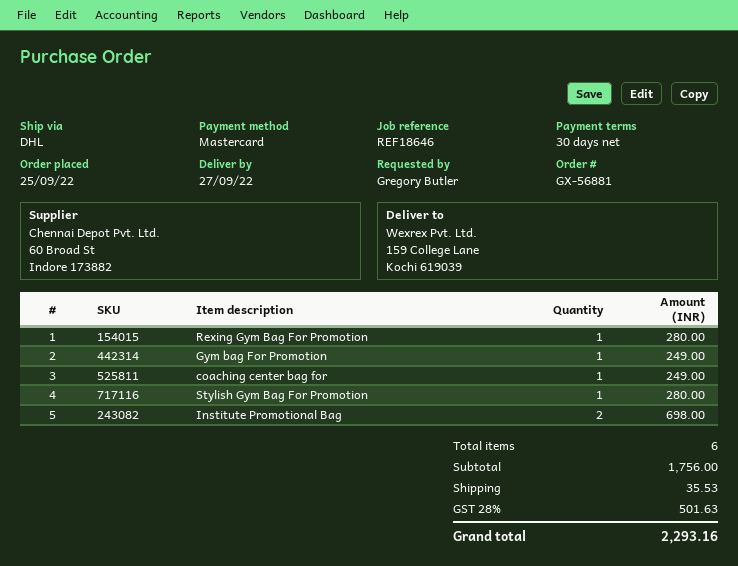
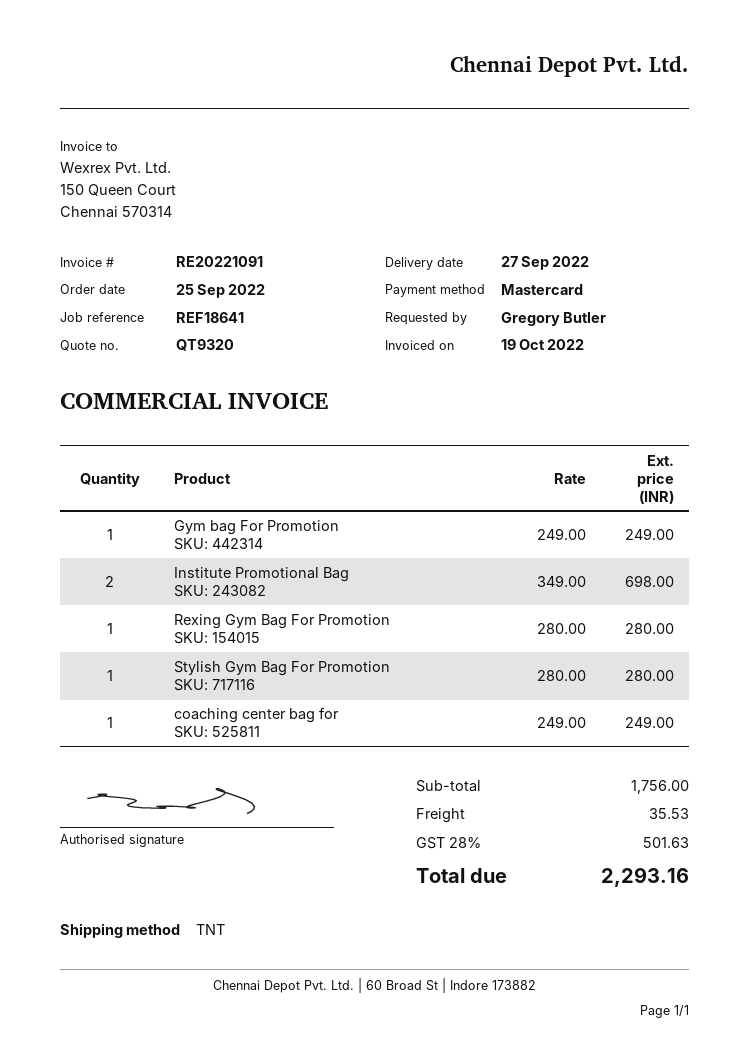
reference: REF18646 -> REF18641
shipping method: DHL -> TNT

